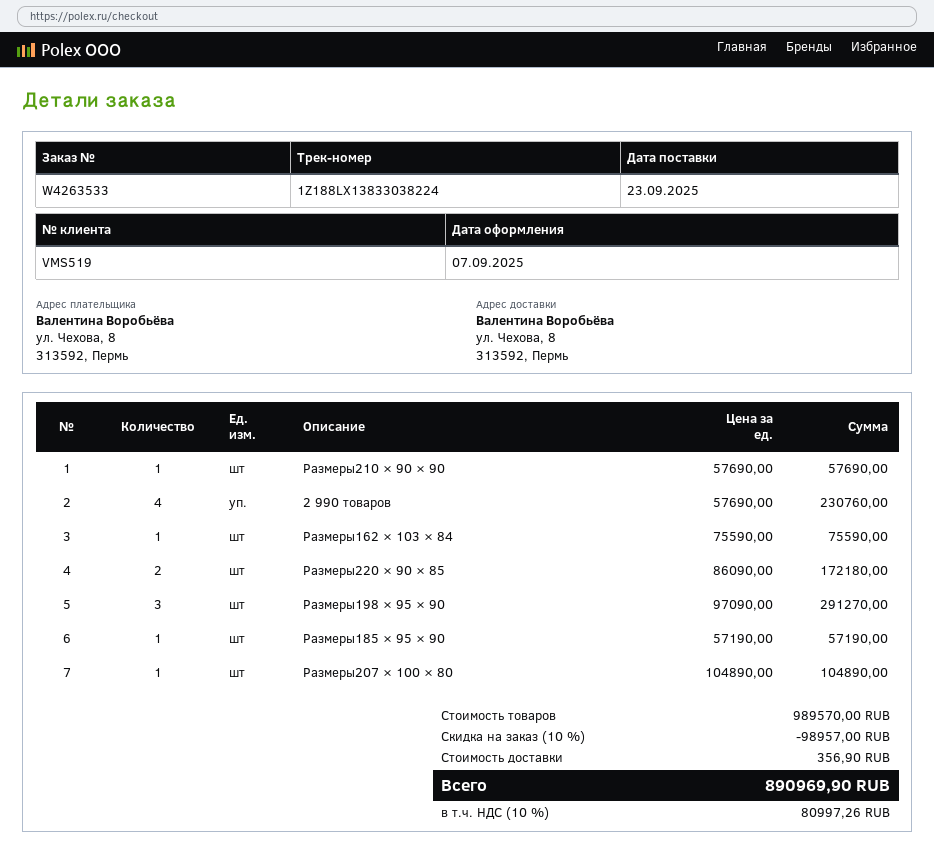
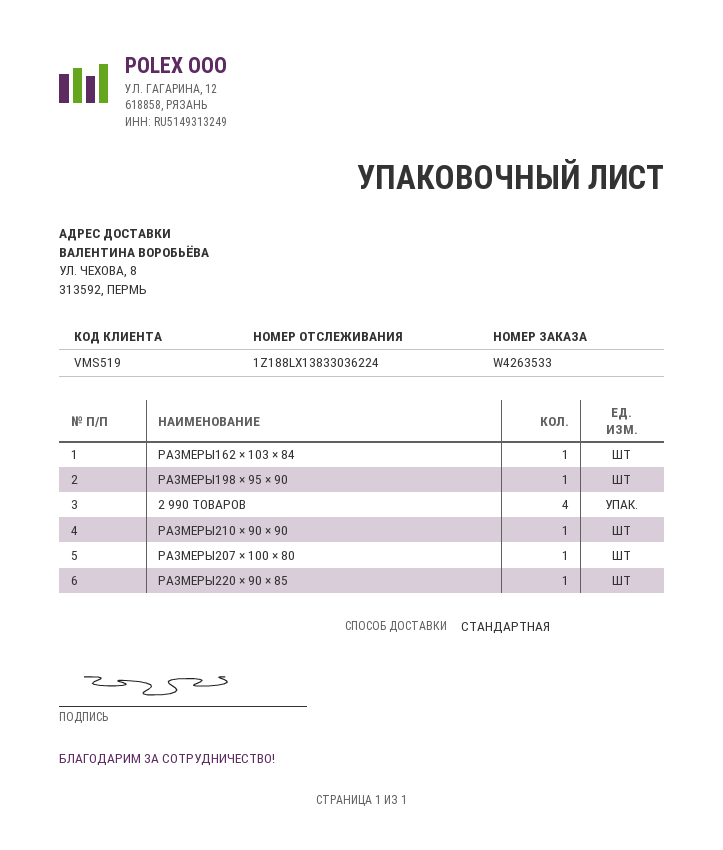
tracking number: 1Z188LX13833038224 -> 1Z188LX13833036224
Размеры220 × 90 × 85: 2 -> 1
Размеры198 × 95 × 90: 3 -> 1
Размеры185 × 95 × 90: 1 -> none

